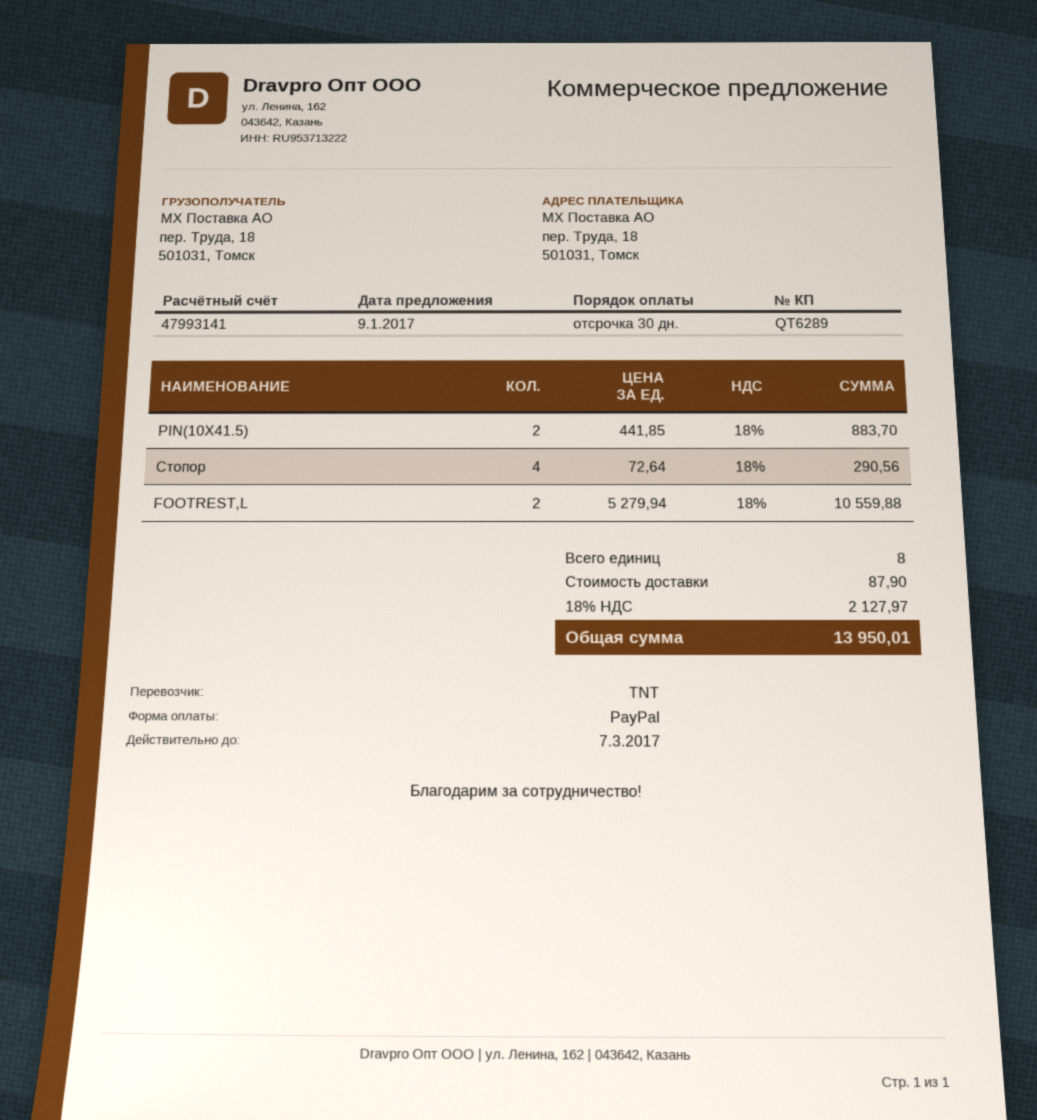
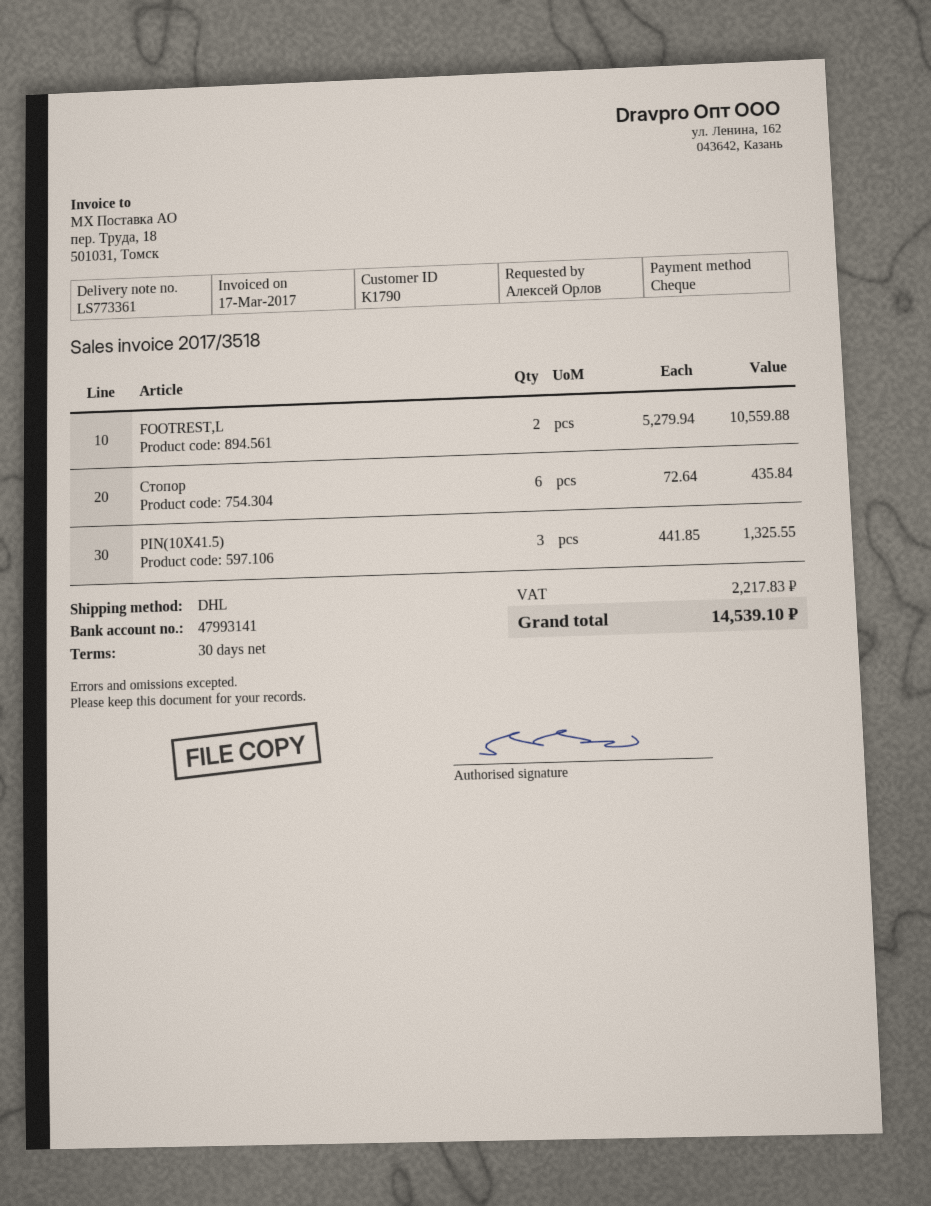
payment method: PayPal -> cheque
shipping method: TNT -> DHL
PIN(10X41.5): 2 x 441.85 = 883.70 -> 3 x 441.85 = 1325.55
Стопор: 4 x 72.64 = 290.56 -> 6 x 72.64 = 435.84
shipping: 87.90 -> none
tax: 2127.97 -> 2217.83
total: 13950.01 -> 14539.10

